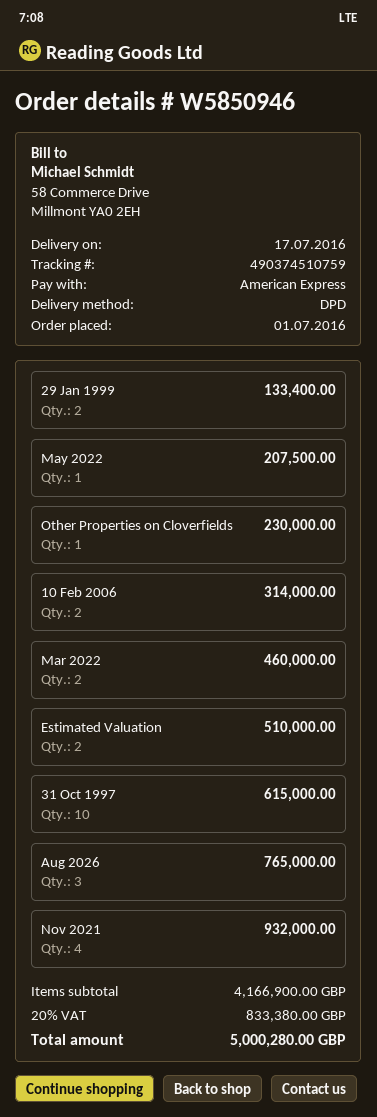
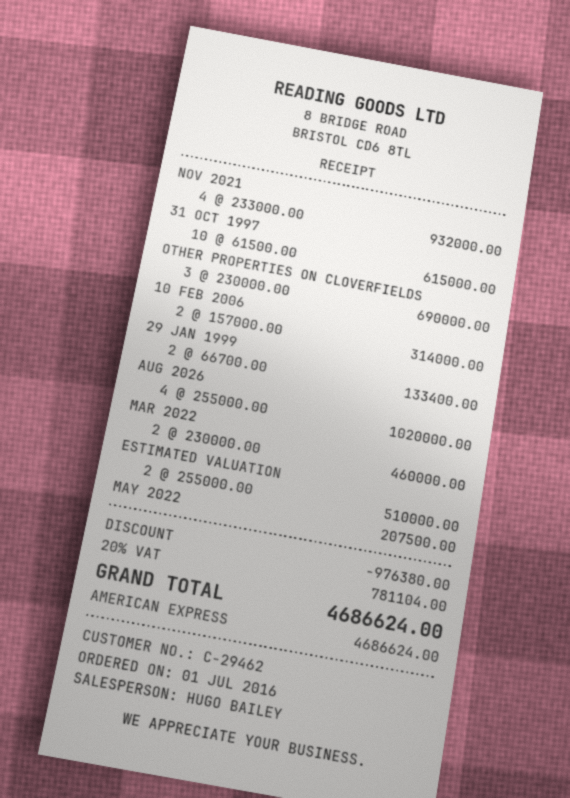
Other Properties on Cloverfields: 1 for 230000.00 -> 3 for 690000.00
Aug 2026: 3 for 765000.00 -> 4 for 1020000.00
discount: none -> 976380.00
tax: 20% = 833380.00 -> 20% = 781104.00
total: 5000280.00 -> 4686624.00

